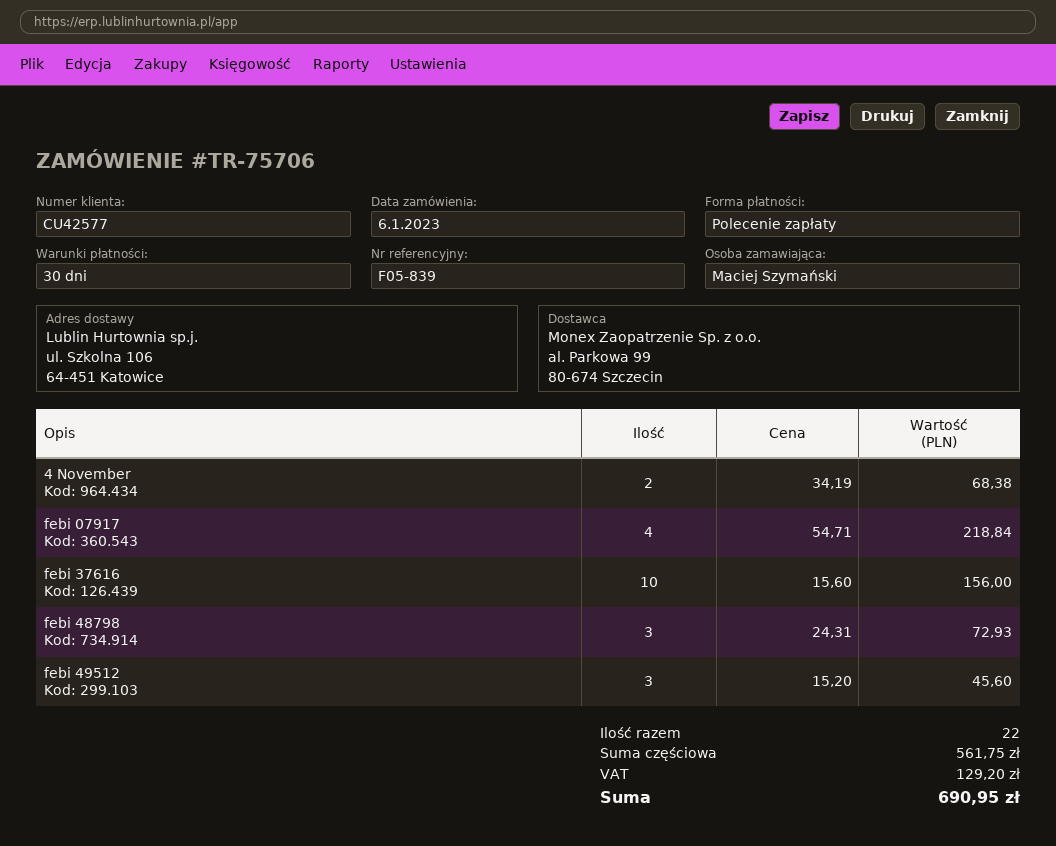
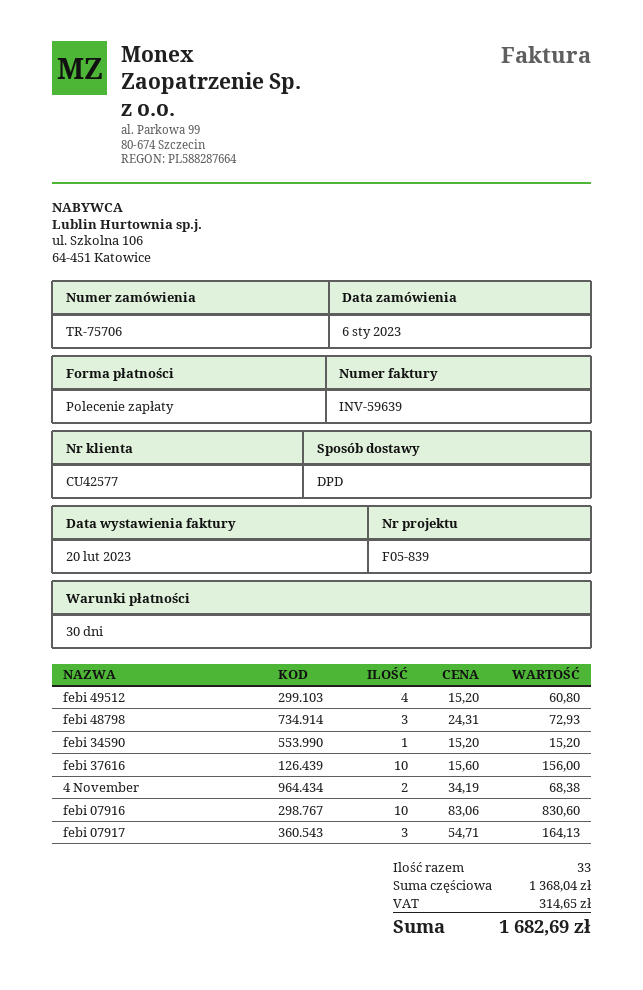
febi 07917: 4 x 54.71 = 218.84 -> 3 x 54.71 = 164.13
febi 49512: 3 x 15.20 = 45.60 -> 4 x 15.20 = 60.80
febi 34590: none -> 1 x 15.20 = 15.20
febi 07916: none -> 10 x 83.06 = 830.60
total quantity: 22 -> 33
subtotal: 561.75 -> 1368.04
tax: 129.20 -> 314.65
total: 690.95 -> 1682.69

